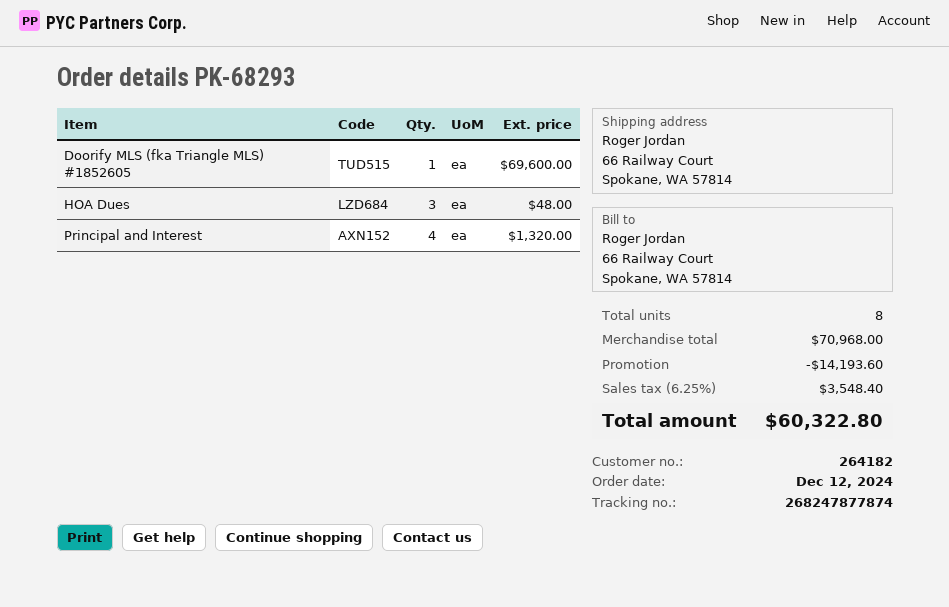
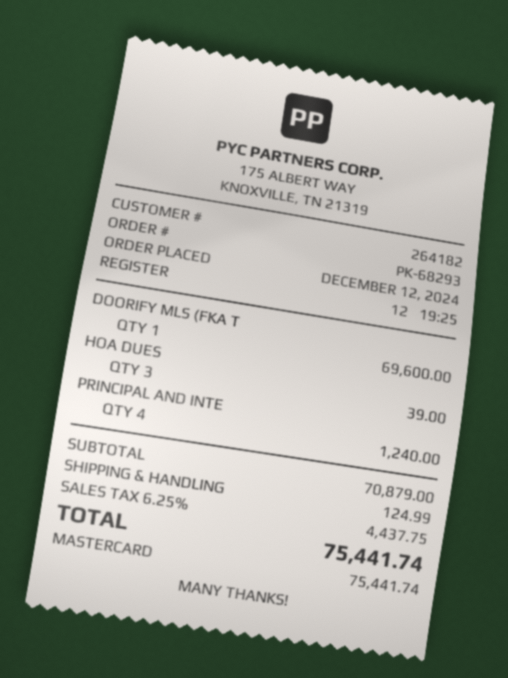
HOA Dues: 3 for 48.00 -> 3 for 39.00
Principal and Interest: 4 for 1320.00 -> 4 for 1240.00
subtotal: 70968.00 -> 70879.00
discount: 14193.60 -> none
shipping: none -> 124.99
tax: 6.25% = 3548.40 -> 6.25% = 4437.75
total: 60322.80 -> 75441.74

